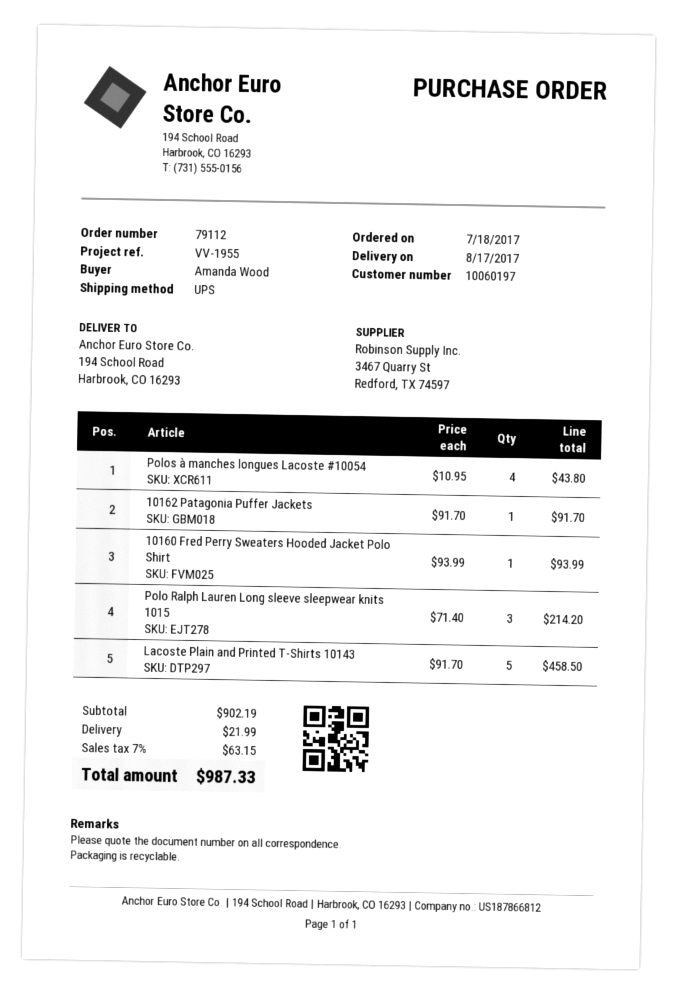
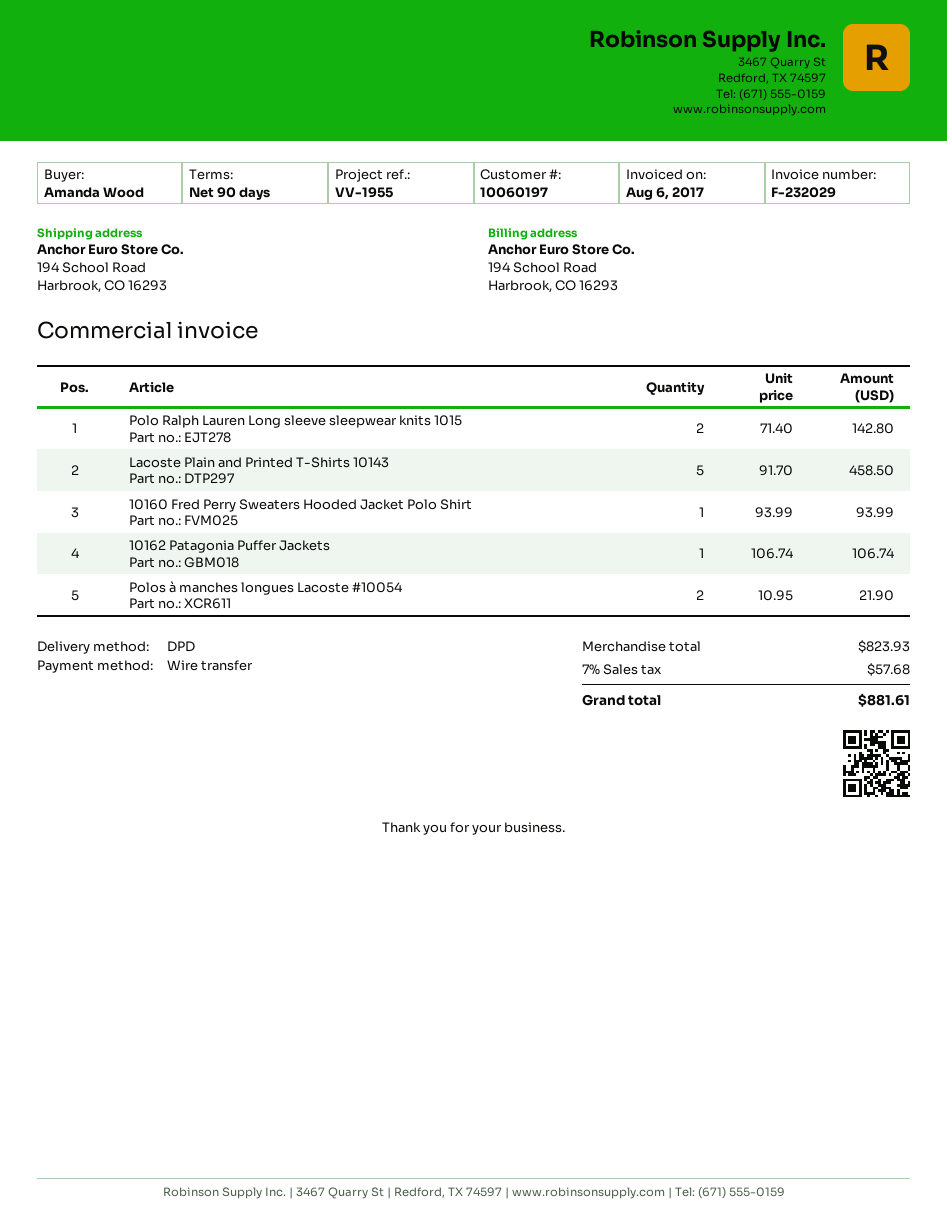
shipping method: UPS -> DPD
Polos à manches longues Lacoste #10054: 4 x 10.95 = 43.80 -> 2 x 10.95 = 21.90
10162 Patagonia Puffer Jackets: 1 x 91.70 = 91.70 -> 1 x 106.74 = 106.74
Polo Ralph Lauren Long sleeve sleepwear knits 1015: 3 x 71.40 = 214.20 -> 2 x 71.40 = 142.80
subtotal: 902.19 -> 823.93
shipping: 21.99 -> none
tax: 7% = 63.15 -> 7% = 57.68
total: 987.33 -> 881.61

